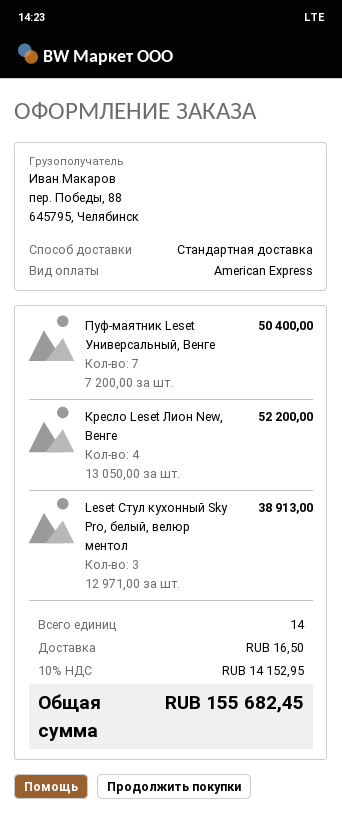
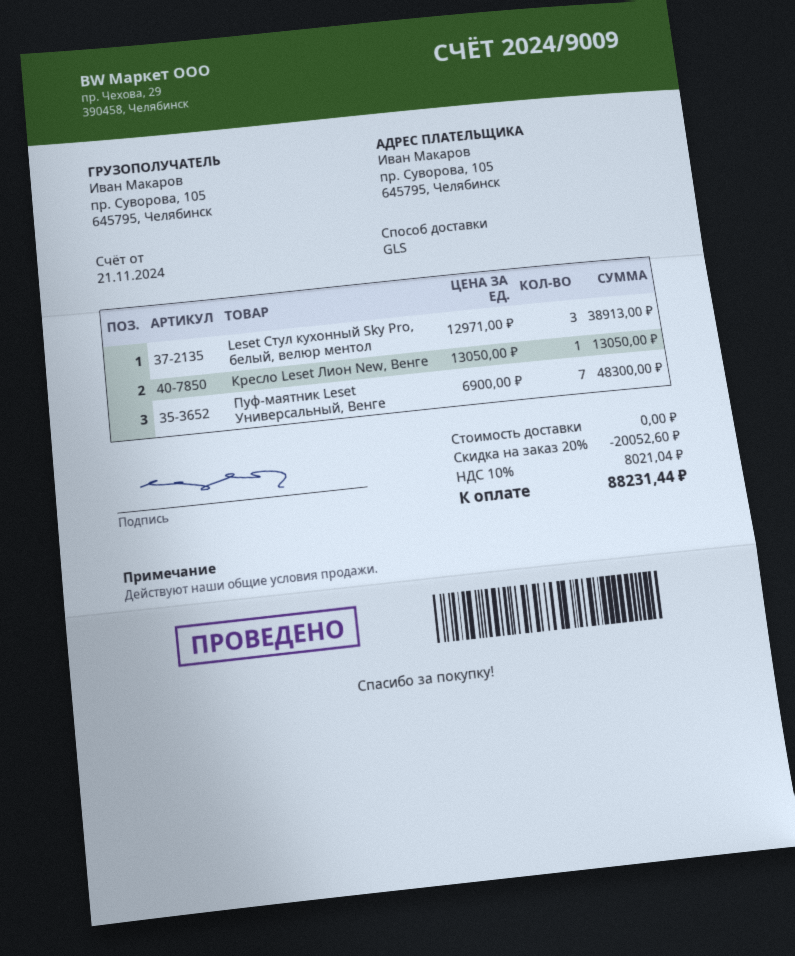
shipping method: standard -> GLS
ship to: пер. Победы, 88, 645795, Челябинск -> пр. Суворова, 105, 645795, Челябинск
Пуф-маятник Leset Универсальный, Венге: 7 x 7200.00 = 50400.00 -> 7 x 6900.00 = 48300.00
Кресло Leset Лион New, Венге: 4 x 13050.00 = 52200.00 -> 1 x 13050.00 = 13050.00
discount: none -> 20% = 20052.60
shipping: 16.50 -> 0.00
tax: 10% = 14152.95 -> 10% = 8021.04
total: 155682.45 -> 88231.44

